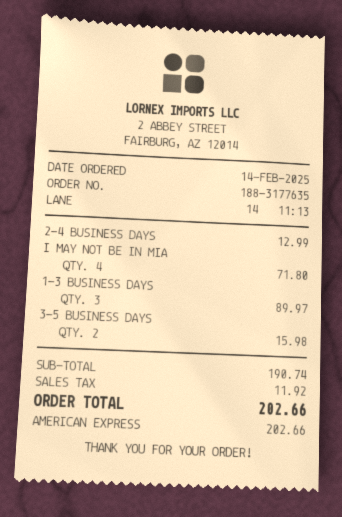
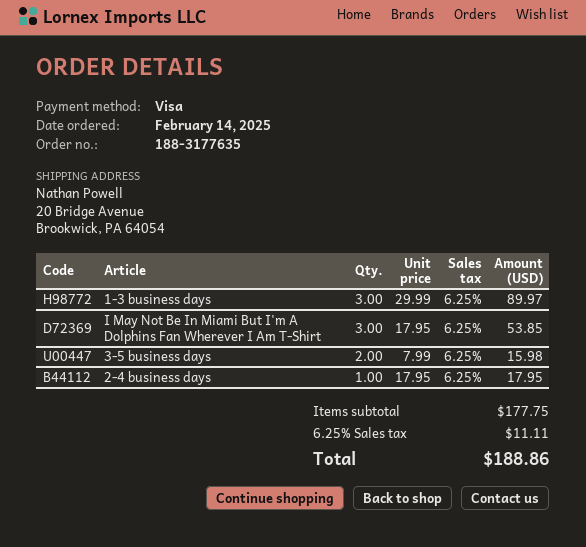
payment method: American Express -> Visa
2-4 BUSINESS DAYS: 1 for 12.99 -> 1 for 17.95
I MAY NOT BE IN MIA: 4 for 71.80 -> 3 for 53.85
subtotal: 190.74 -> 177.75
tax: 11.92 -> 11.11
total: 202.66 -> 188.86

